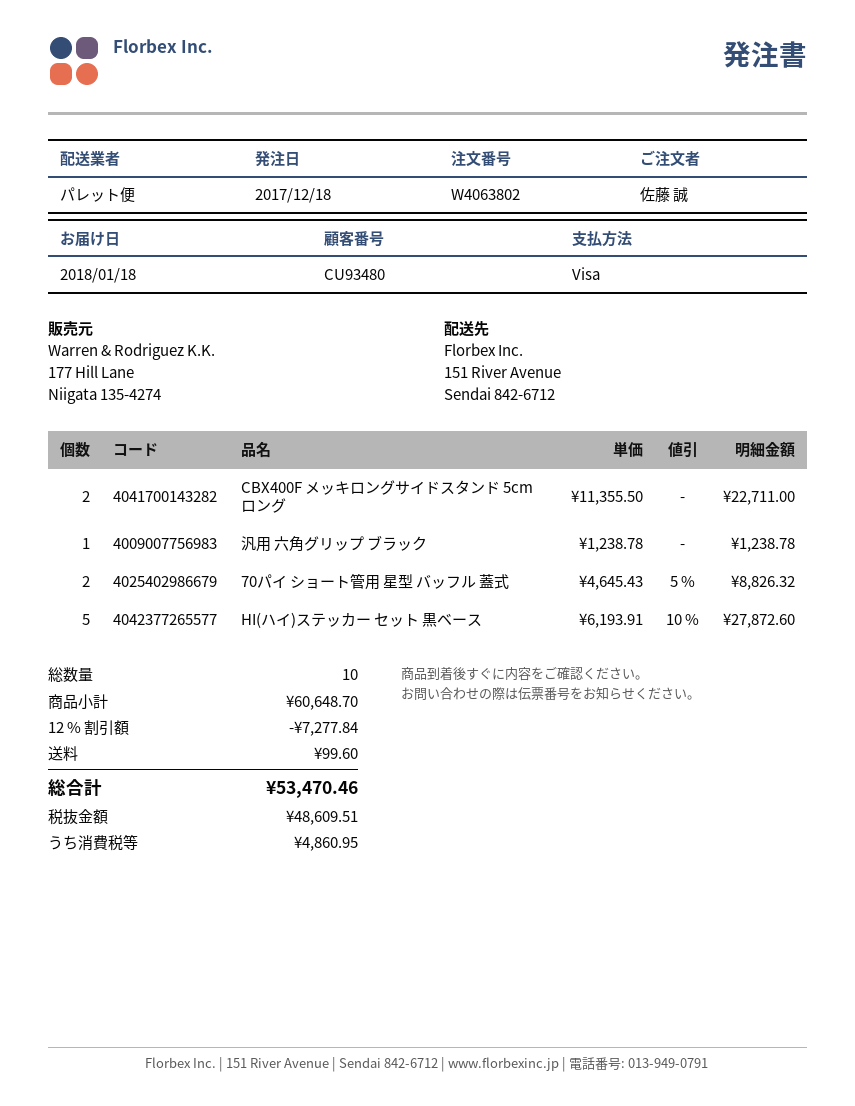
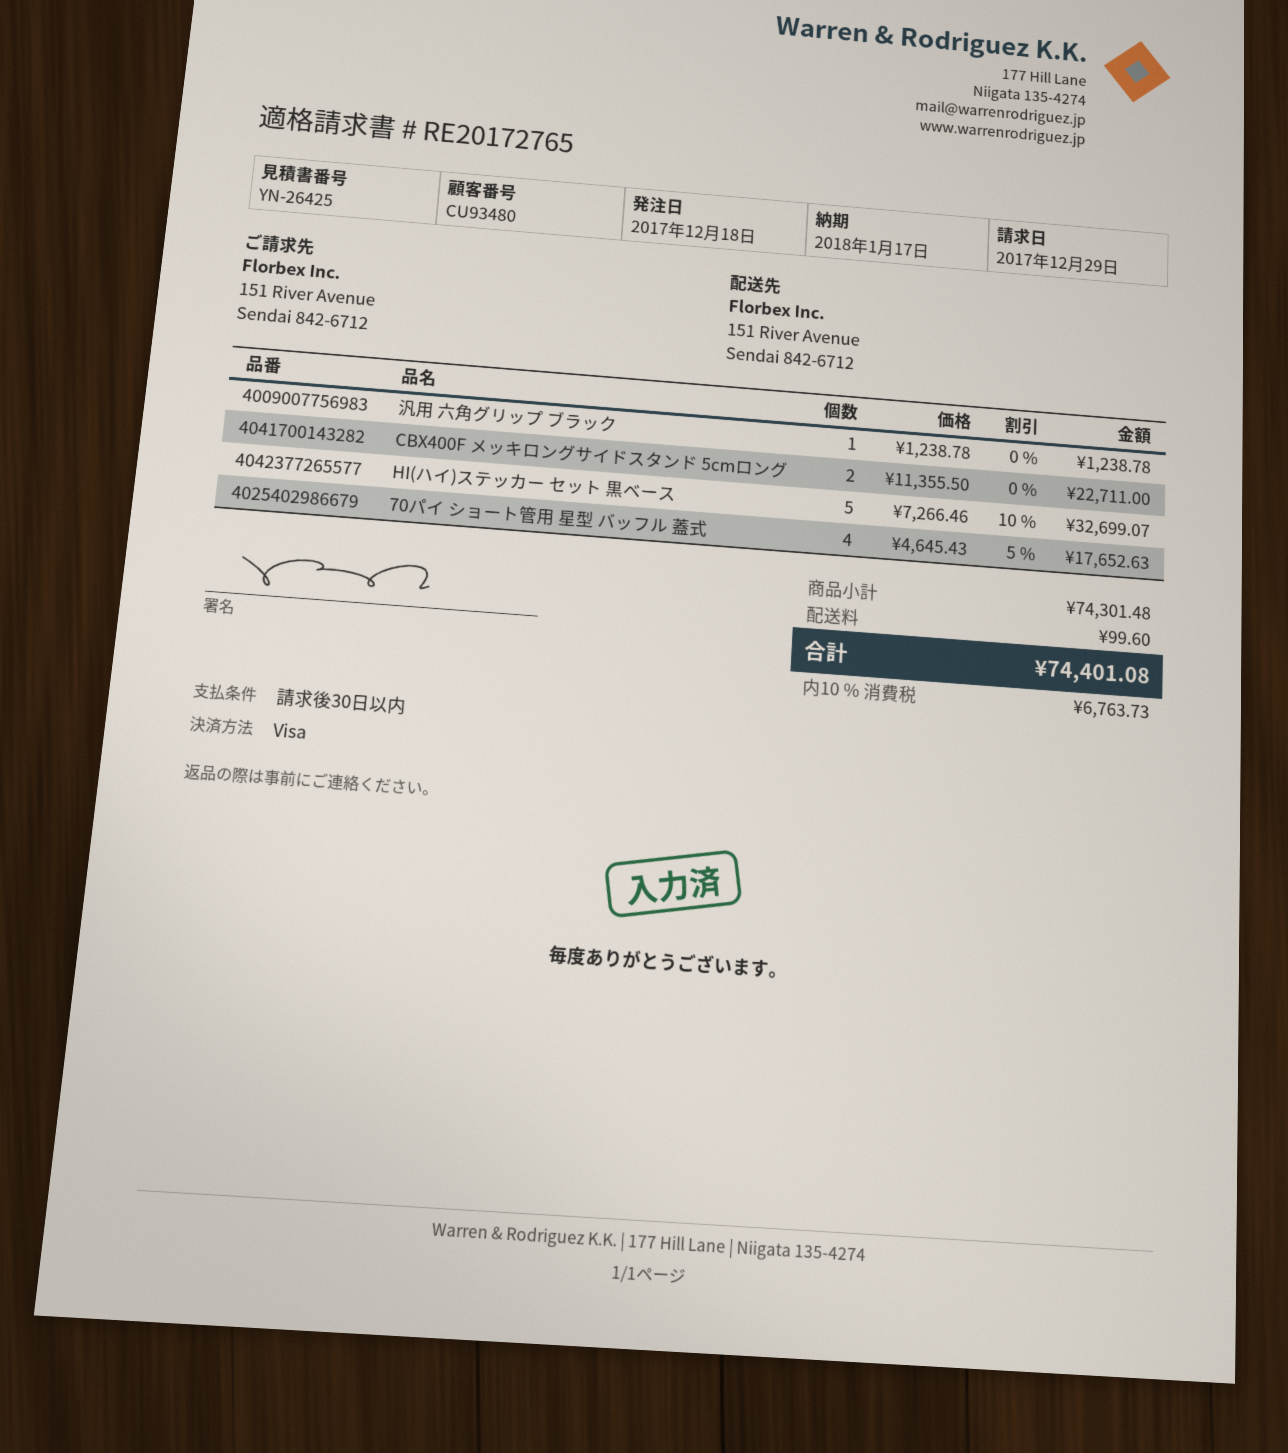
delivery date: 2018-01-18 -> 2018-01-17
70パイ ショート管用 星型 バッフル 蓋式: 2 x 4645.43 - 5% = 8826.32 -> 4 x 4645.43 - 5% = 17652.63
HI(ハイ)ステッカー セット 黒ベース: 5 x 6193.91 - 10% = 27872.60 -> 5 x 7266.46 - 10% = 32699.07
subtotal: 60648.70 -> 74301.48
discount: 12% = 7277.84 -> none
tax: 4860.95 -> 6763.73
total: 53470.46 -> 74401.08

